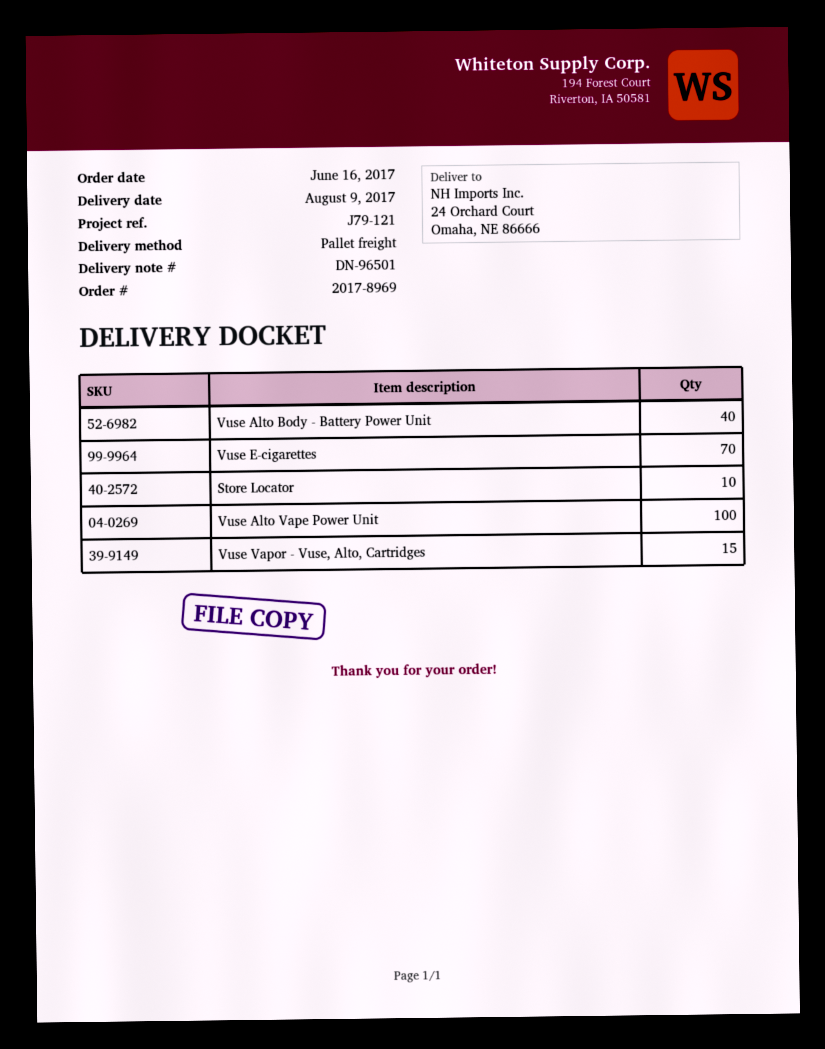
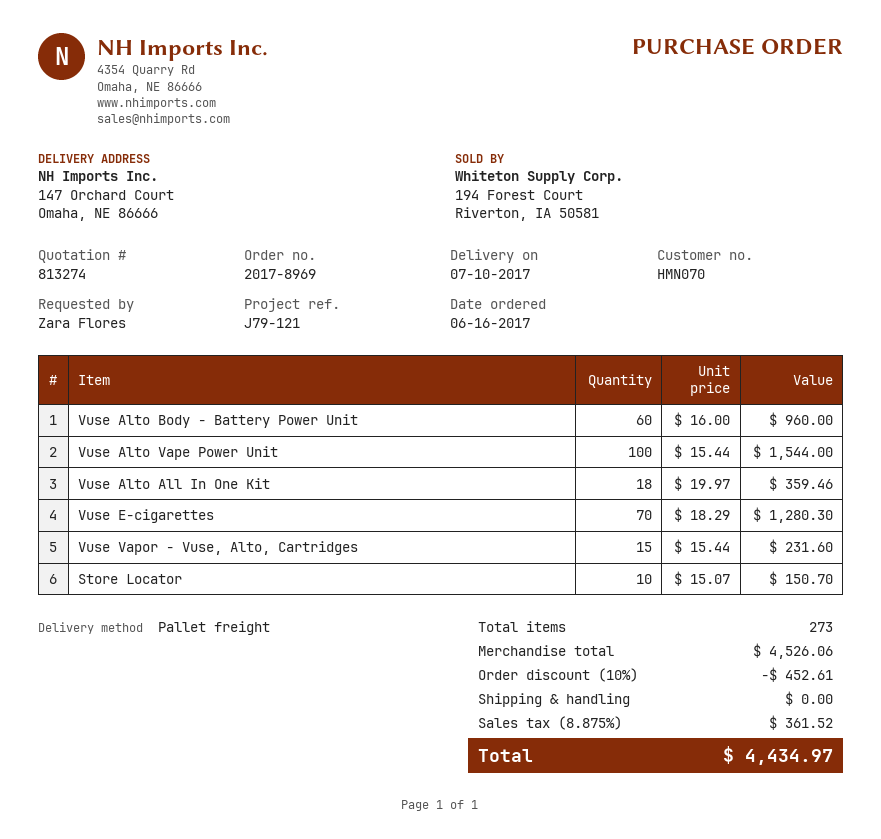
delivery date: 2017-08-09 -> 2017-07-10
ship to: 24 Orchard Court, Omaha, NE 86666 -> 147 Orchard Court, Omaha, NE 86666
Vuse Alto Body - Battery Power Unit: 40 -> 60
Vuse Alto All In One Kit: none -> 18

